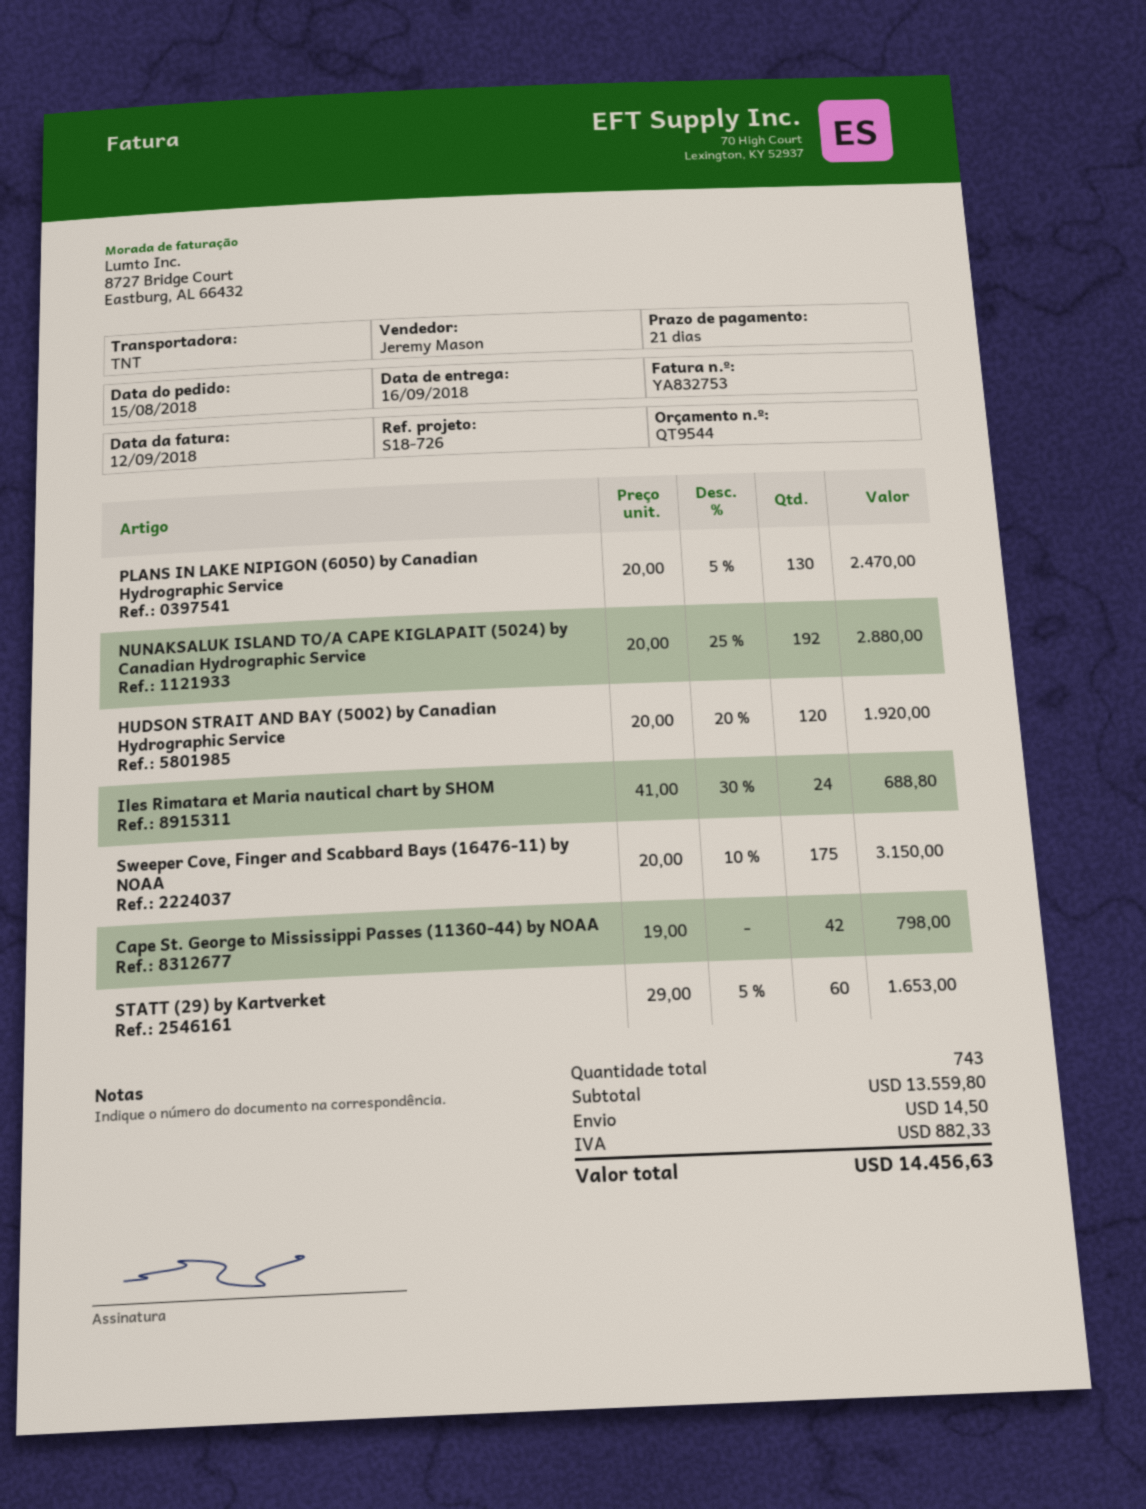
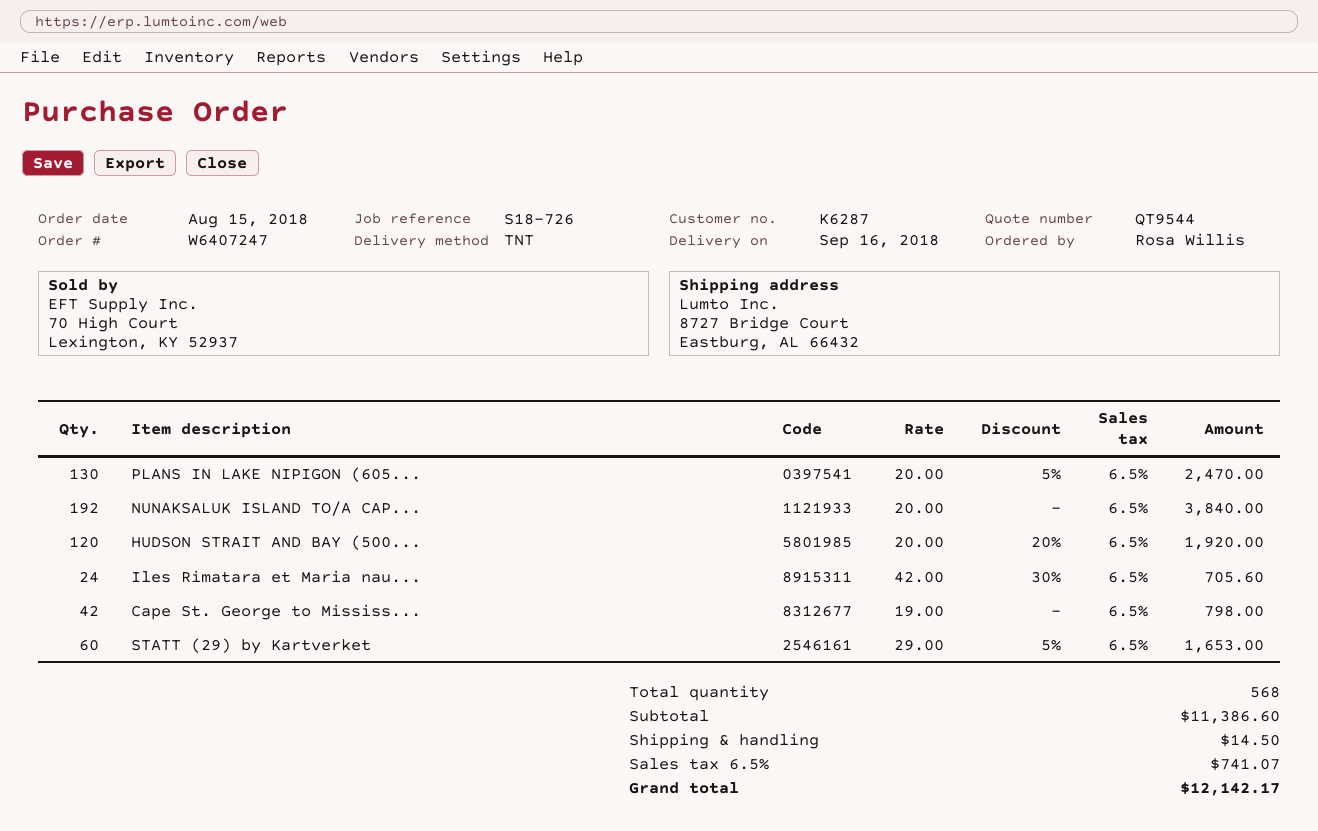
NUNAKSALUK ISLAND TO/A CAPE KIGLAPAIT (5024) by Canadian Hydrographic Service: 192 x 20.00 - 25% = 2880.00 -> 192 x 20.00 = 3840.00
Iles Rimatara et Maria nautical chart by SHOM: 24 x 41.00 - 30% = 688.80 -> 24 x 42.00 - 30% = 705.60
Sweeper Cove, Finger and Scabbard Bays (16476-11) by NOAA: 175 x 20.00 - 10% = 3150.00 -> none
total quantity: 743 -> 568
subtotal: 13559.80 -> 11386.60
tax: 882.33 -> 741.07
total: 14456.63 -> 12142.17

